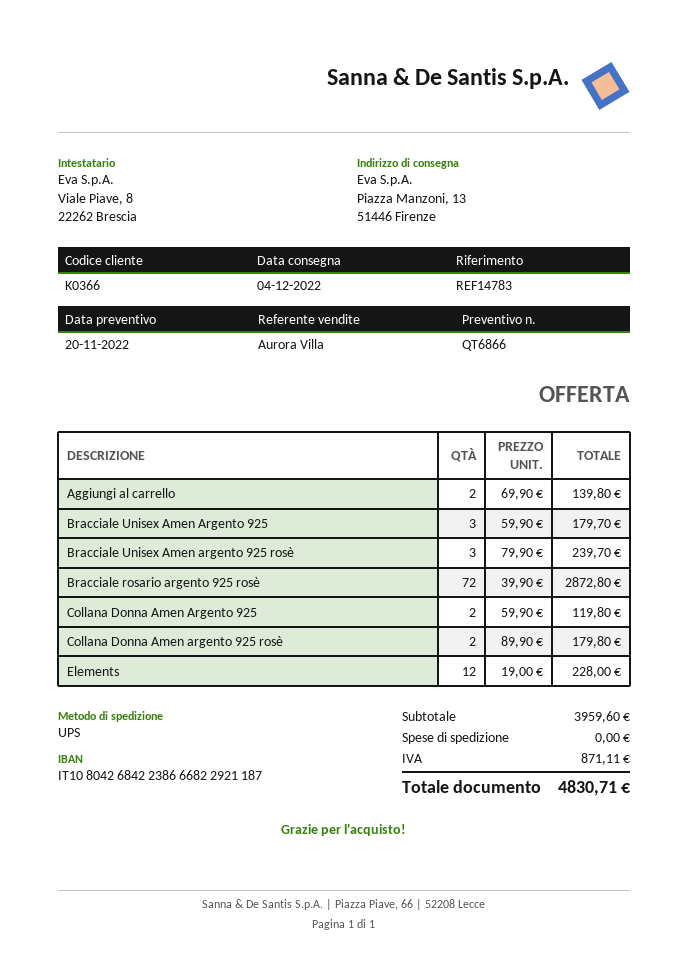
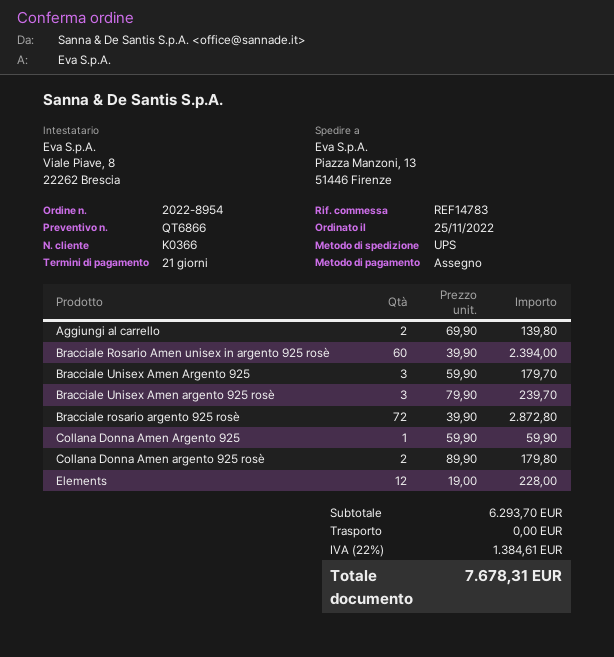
Collana Donna Amen Argento 925: 2 x 59.90 = 119.80 -> 1 x 59.90 = 59.90
Bracciale Rosario Amen unisex in argento 925 rosè: none -> 60 x 39.90 = 2394.00
subtotal: 3959.60 -> 6293.70
tax: 871.11 -> 1384.61
total: 4830.71 -> 7678.31

